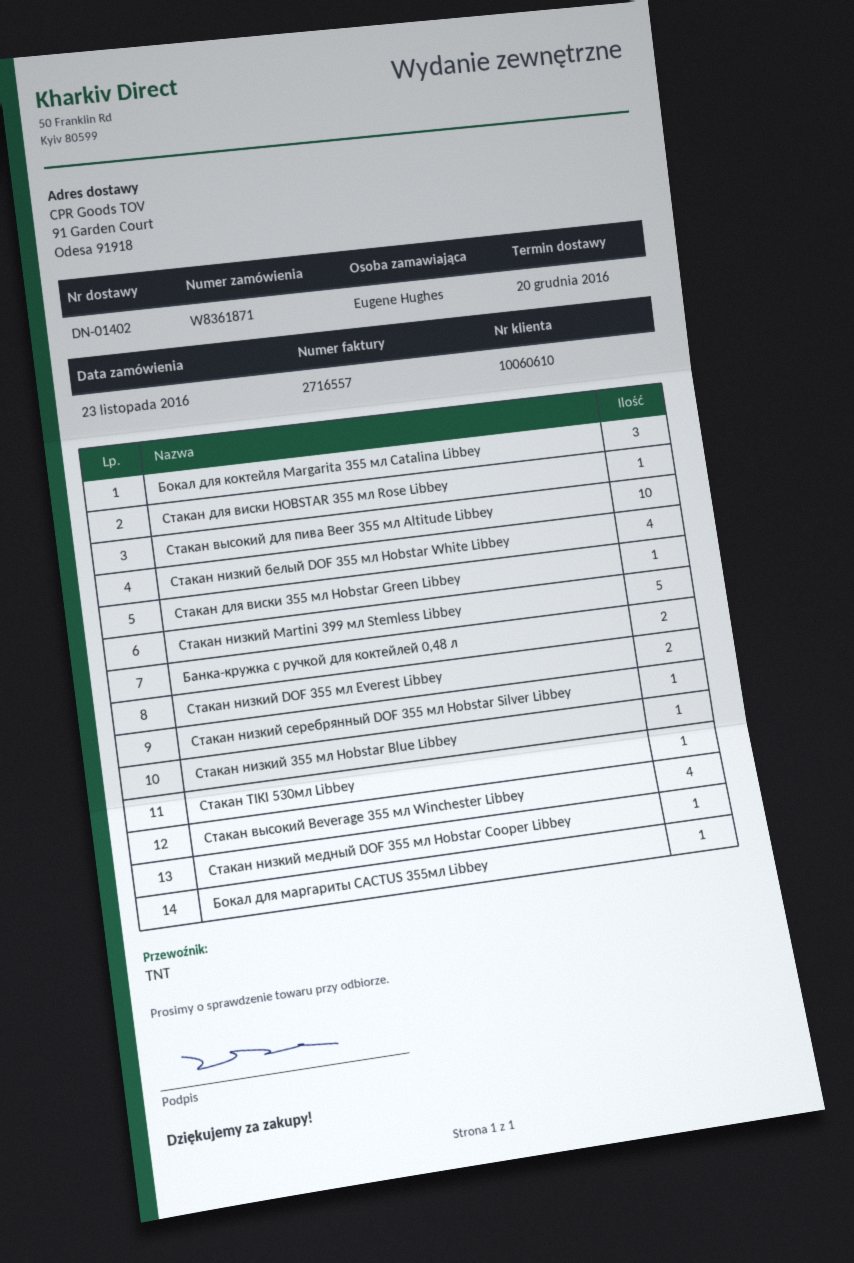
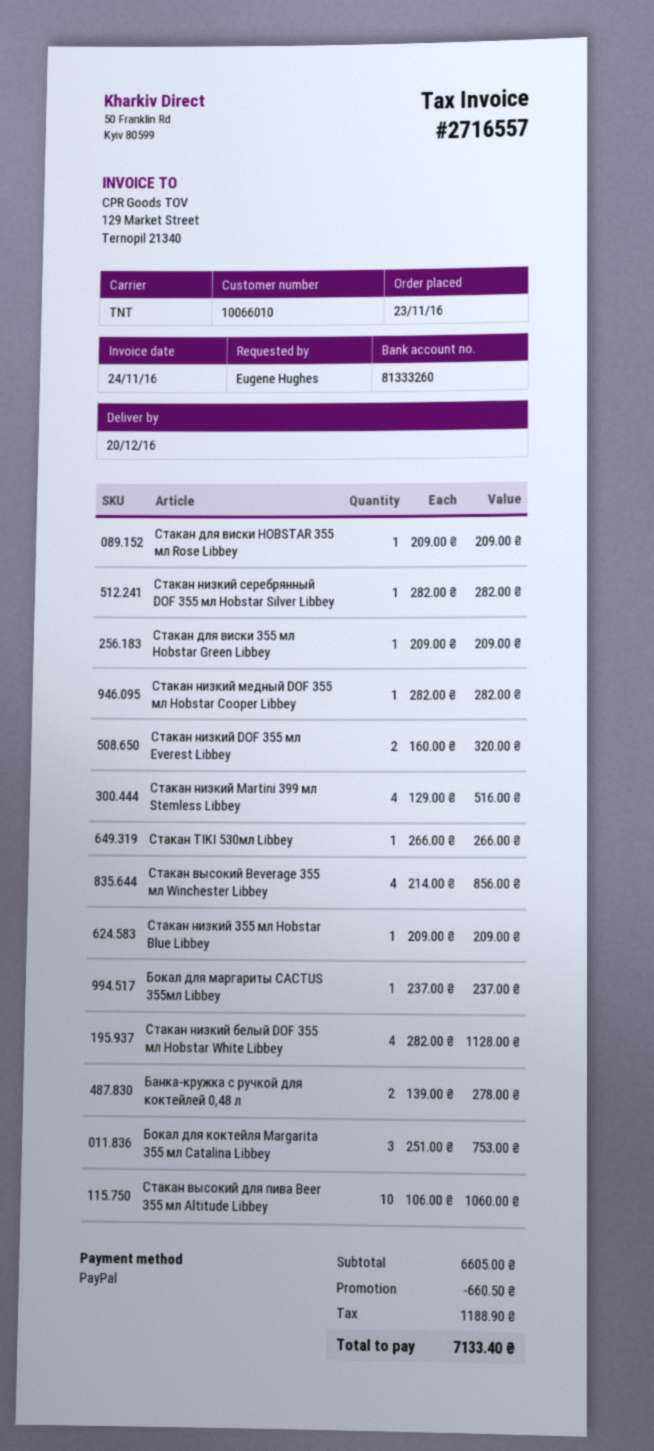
customer number: 10060610 -> 10066010
Стакан низкий Martini 399 мл Stemless Libbey: 5 -> 4

